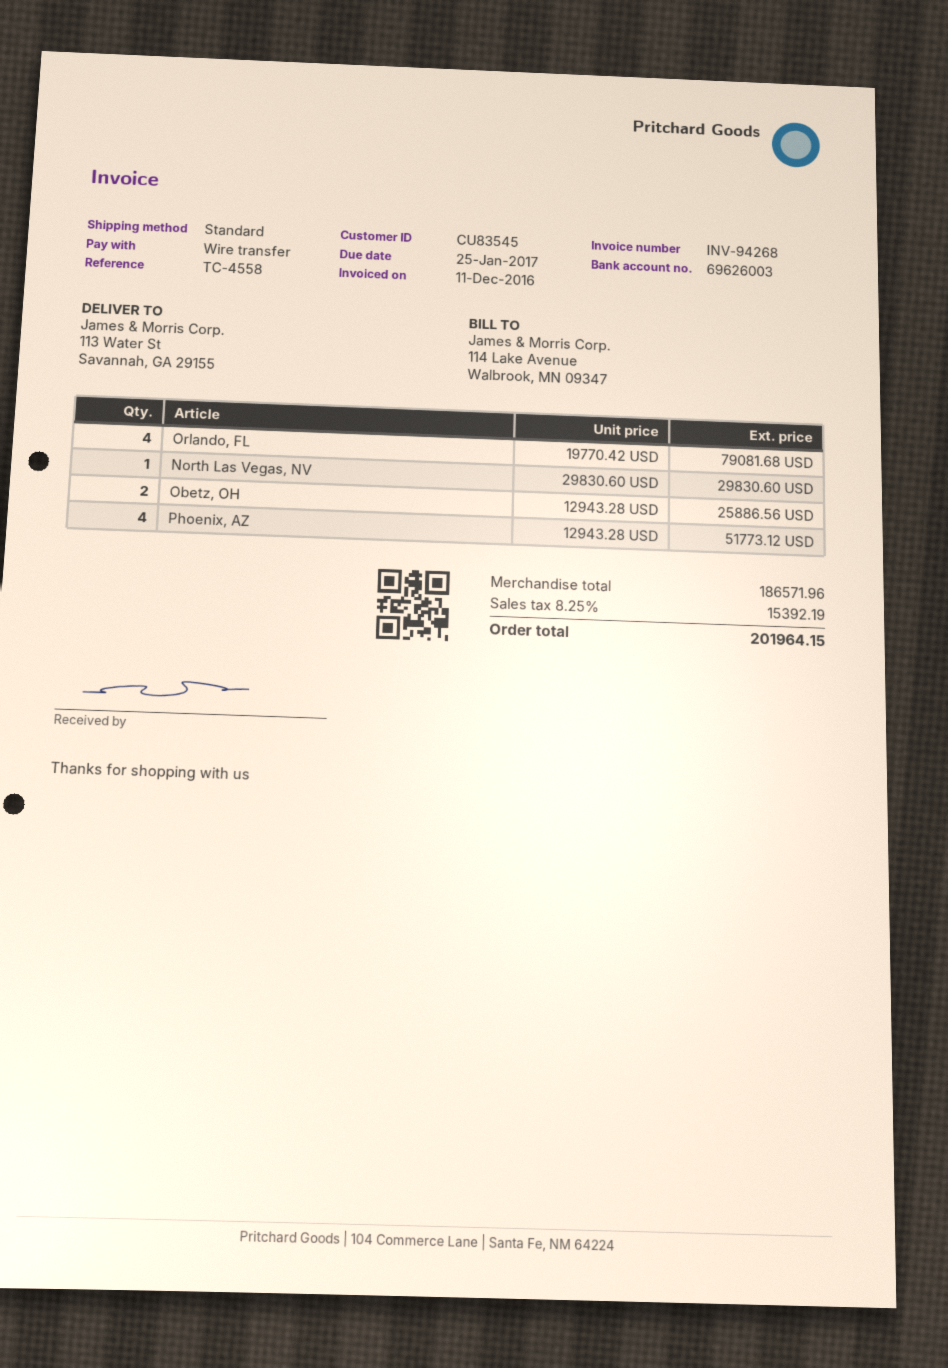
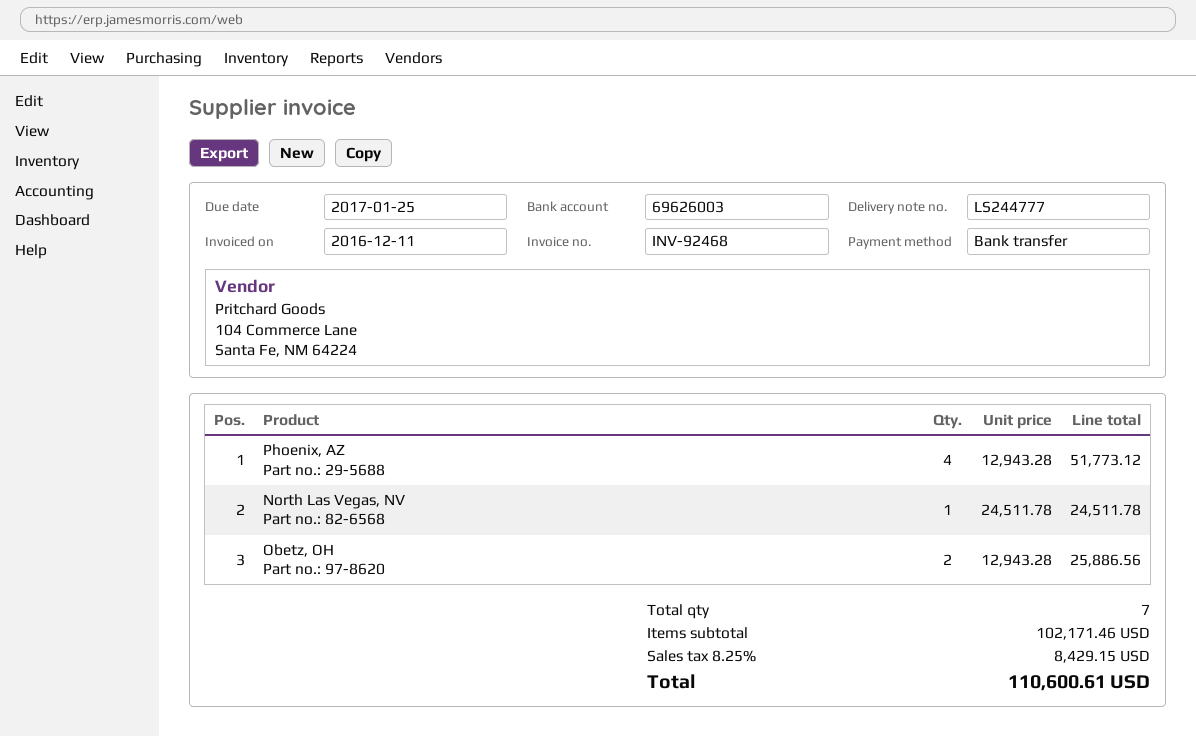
invoice number: INV-94268 -> INV-92468
Orlando, FL: 4 x 19770.42 = 79081.68 -> none
North Las Vegas, NV: 1 x 29830.60 = 29830.60 -> 1 x 24511.78 = 24511.78
subtotal: 186571.96 -> 102171.46
tax: 8.25% = 15392.19 -> 8.25% = 8429.15
total: 201964.15 -> 110600.61

